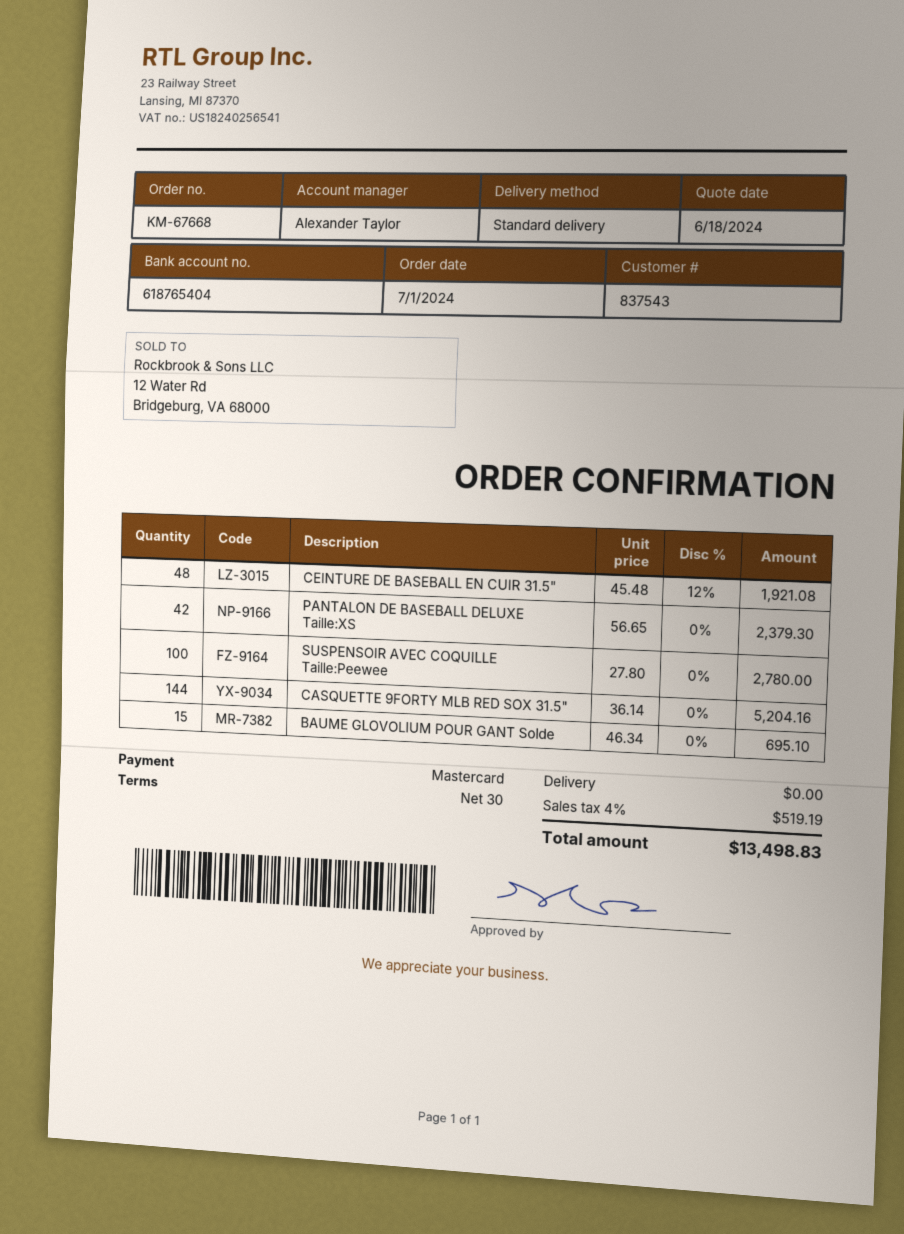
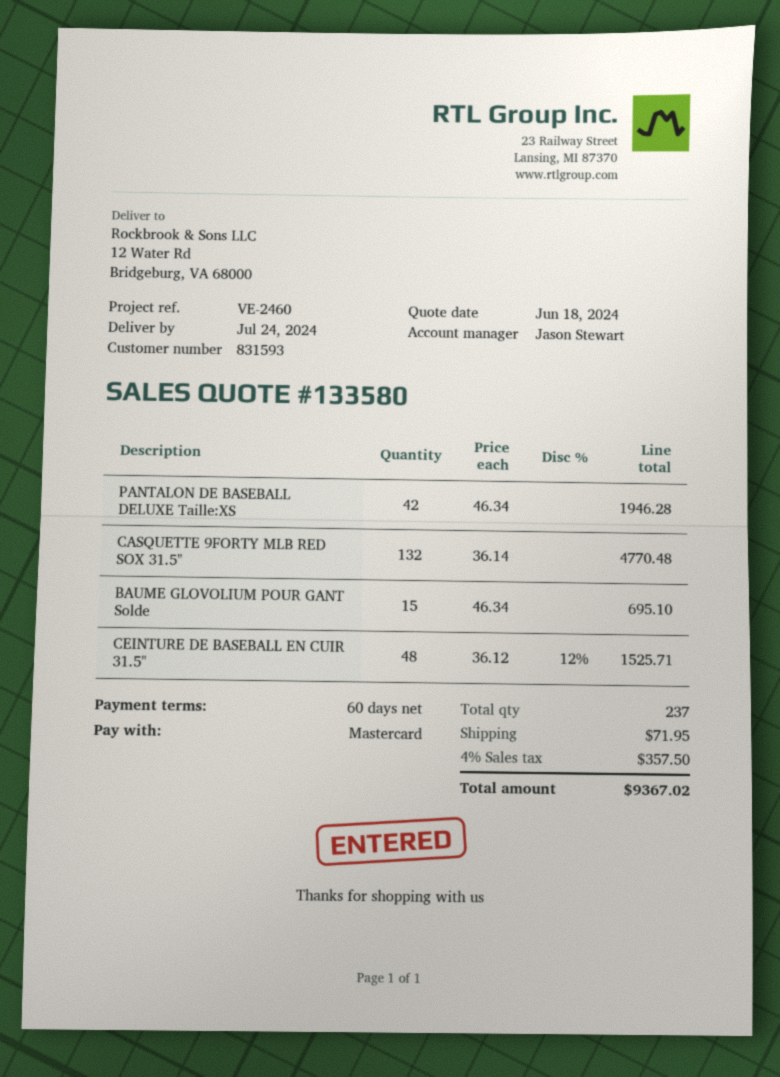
payment terms: 30 days -> 60 days
customer number: 837543 -> 831593
sales rep: Alexander Taylor -> Jason Stewart
CEINTURE DE BASEBALL EN CUIR 31.5": 48 x 45.48 - 12% = 1921.08 -> 48 x 36.12 - 12% = 1525.71
PANTALON DE BASEBALL DELUXE Taille:XS: 42 x 56.65 = 2379.30 -> 42 x 46.34 = 1946.28
SUSPENSOIR AVEC COQUILLE Taille:Peewee: 100 x 27.80 = 2780.00 -> none
CASQUETTE 9FORTY MLB RED SOX 31.5": 144 x 36.14 = 5204.16 -> 132 x 36.14 = 4770.48
shipping: 0.00 -> 71.95
tax: 4% = 519.19 -> 4% = 357.50
total: 13498.83 -> 9367.02

